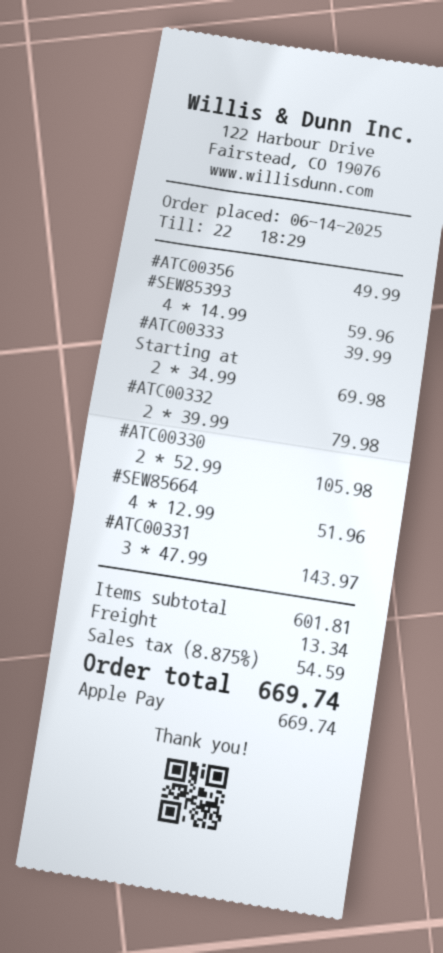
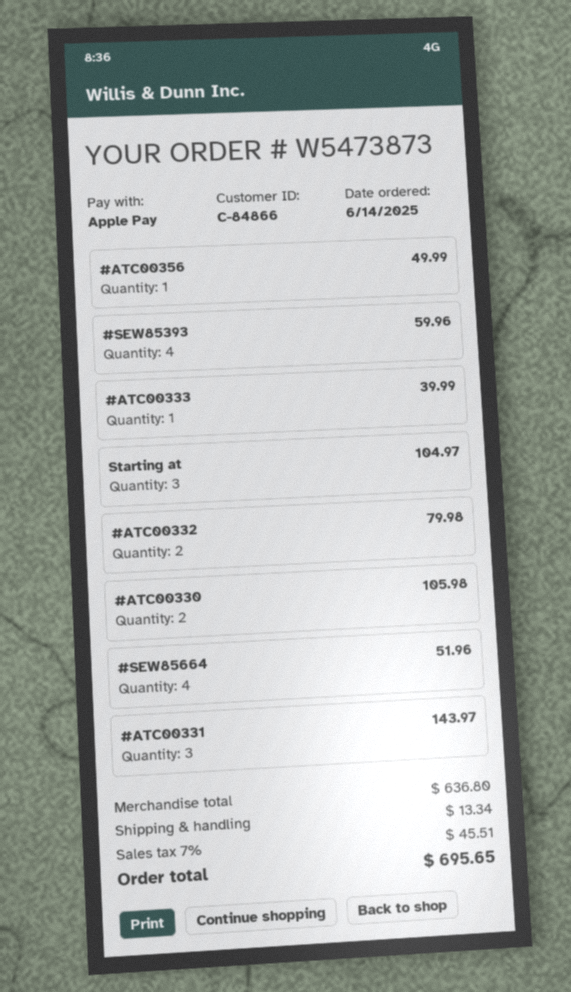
Starting at: 2 for 69.98 -> 3 for 104.97
subtotal: 601.81 -> 636.80
tax: 8.875% = 54.59 -> 7% = 45.51
total: 669.74 -> 695.65

